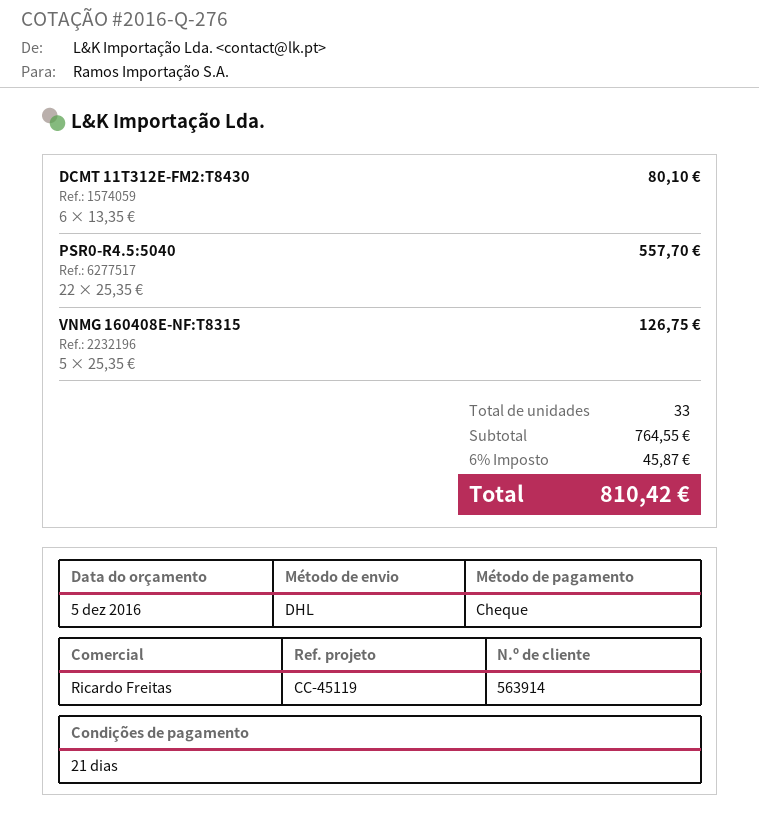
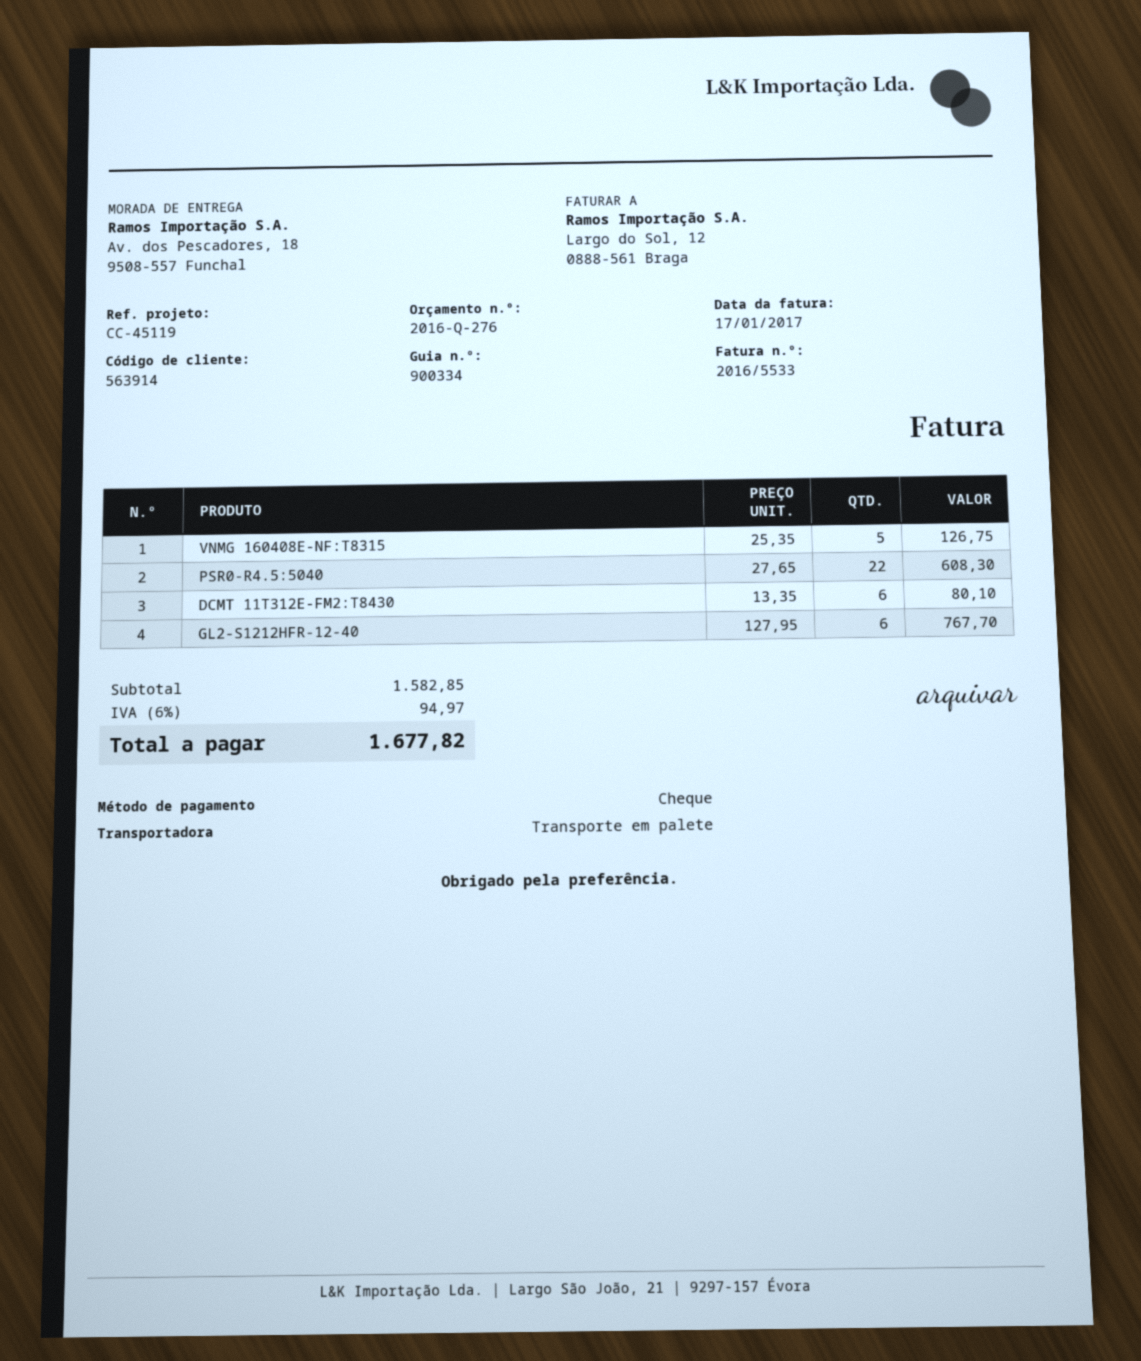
shipping method: DHL -> pallet freight
PSR0-R4.5:5040: 22 x 25.35 = 557.70 -> 22 x 27.65 = 608.30
GL2-S1212HFR-12-40: none -> 6 x 127.95 = 767.70
subtotal: 764.55 -> 1582.85
tax: 6% = 45.87 -> 6% = 94.97
total: 810.42 -> 1677.82

